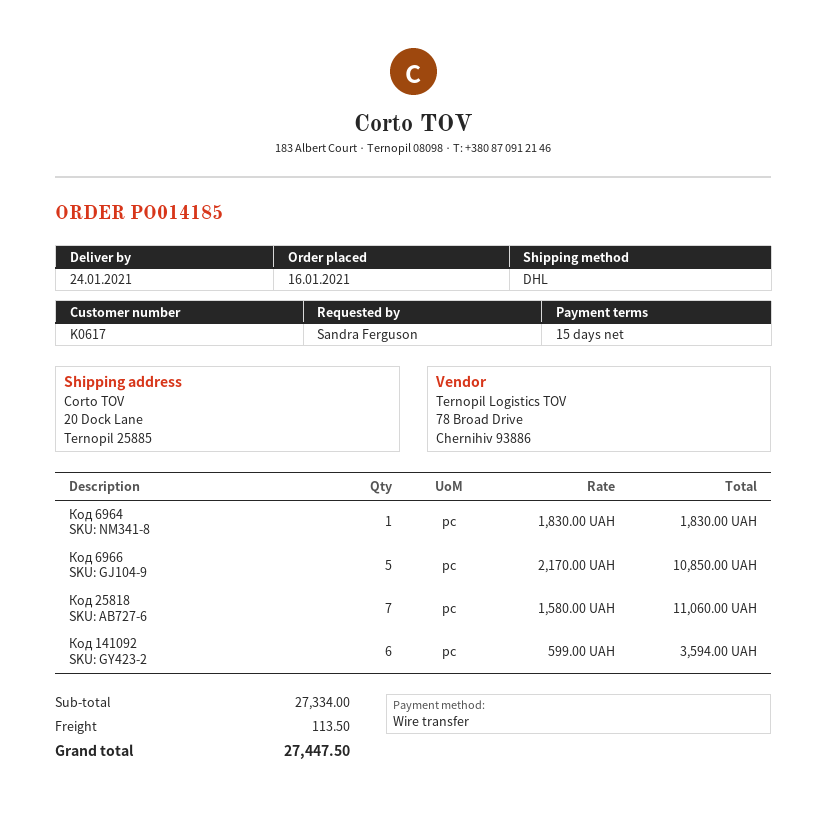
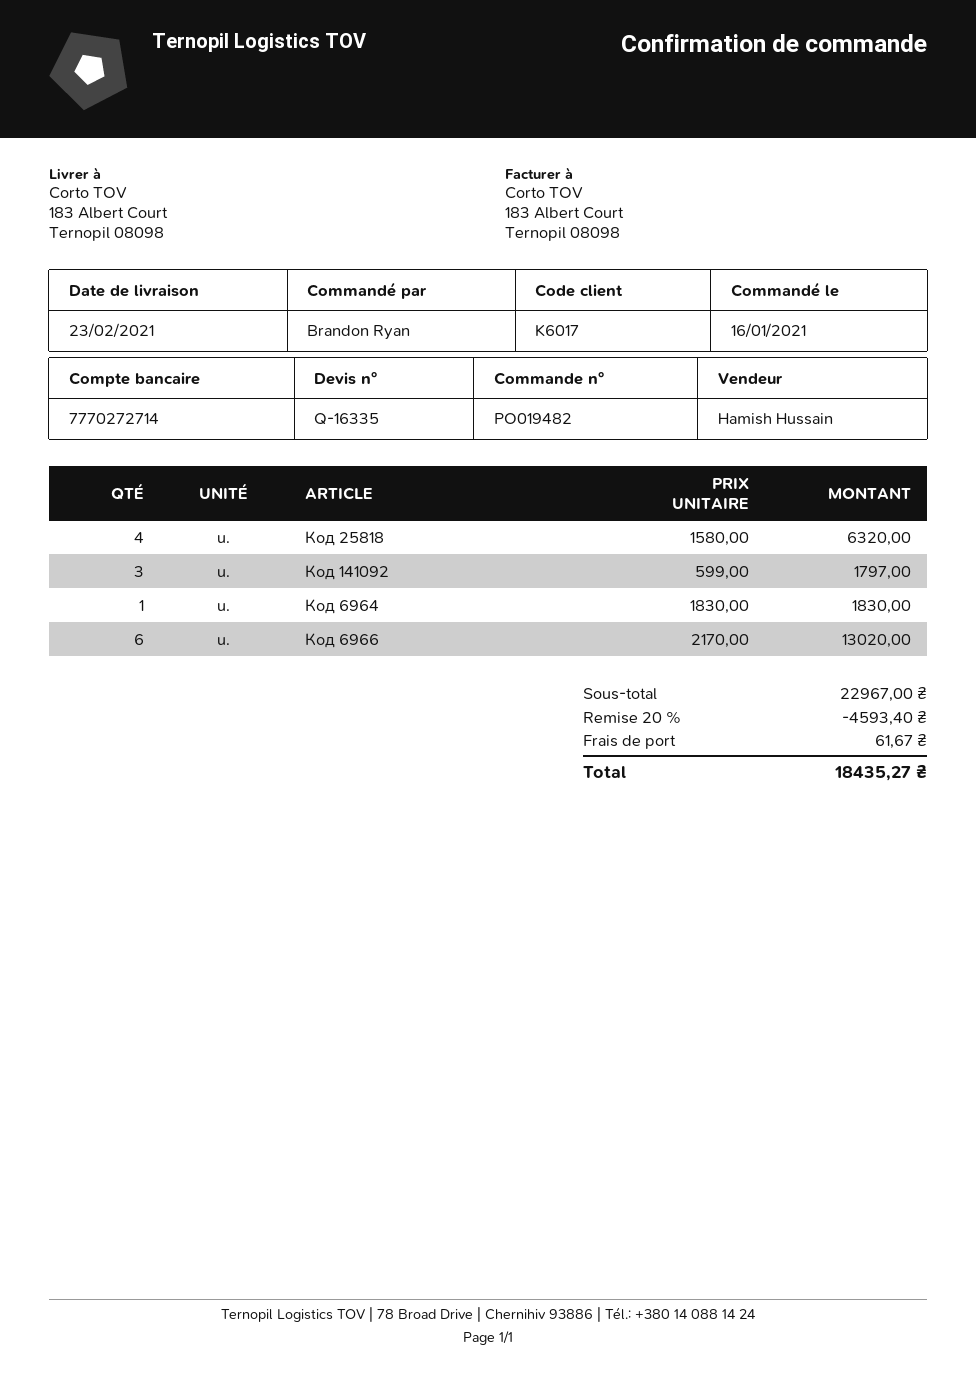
order number: PO014185 -> PO019482
delivery date: 2021-01-24 -> 2021-02-23
customer number: K0617 -> K6017
ordered by: Sandra Ferguson -> Brandon Ryan
ship to: 20 Dock Lane, Ternopil 25885 -> 183 Albert Court, Ternopil 08098
Код 6966: 5 x 2170.00 = 10850.00 -> 6 x 2170.00 = 13020.00
Код 25818: 7 x 1580.00 = 11060.00 -> 4 x 1580.00 = 6320.00
Код 141092: 6 x 599.00 = 3594.00 -> 3 x 599.00 = 1797.00
subtotal: 27334.00 -> 22967.00
discount: none -> 20% = 4593.40
shipping: 113.50 -> 61.67
total: 27447.50 -> 18435.27

